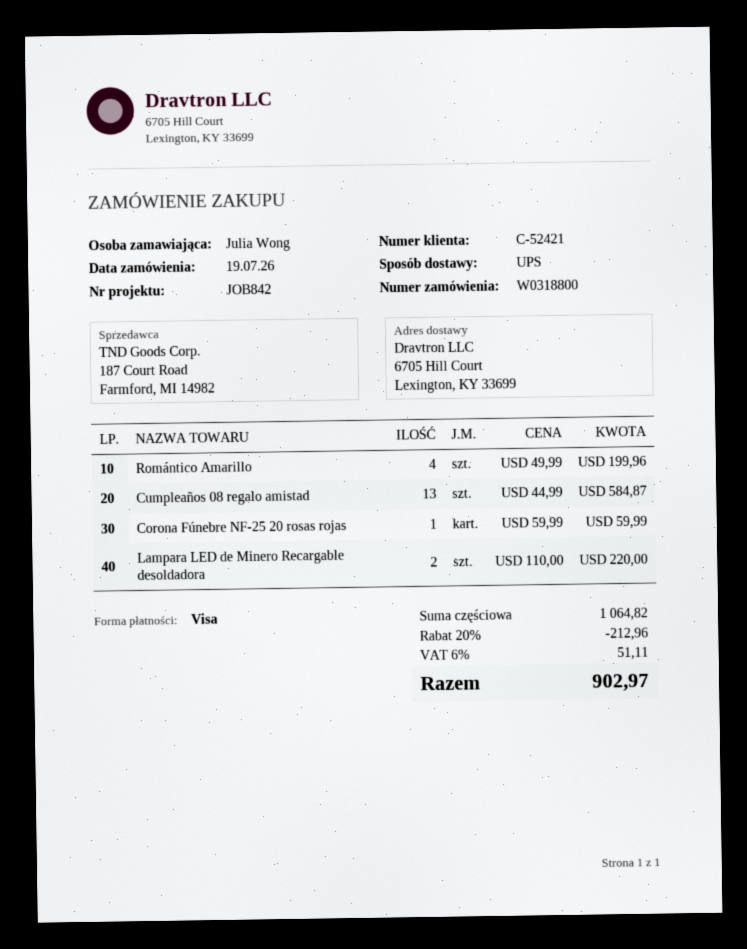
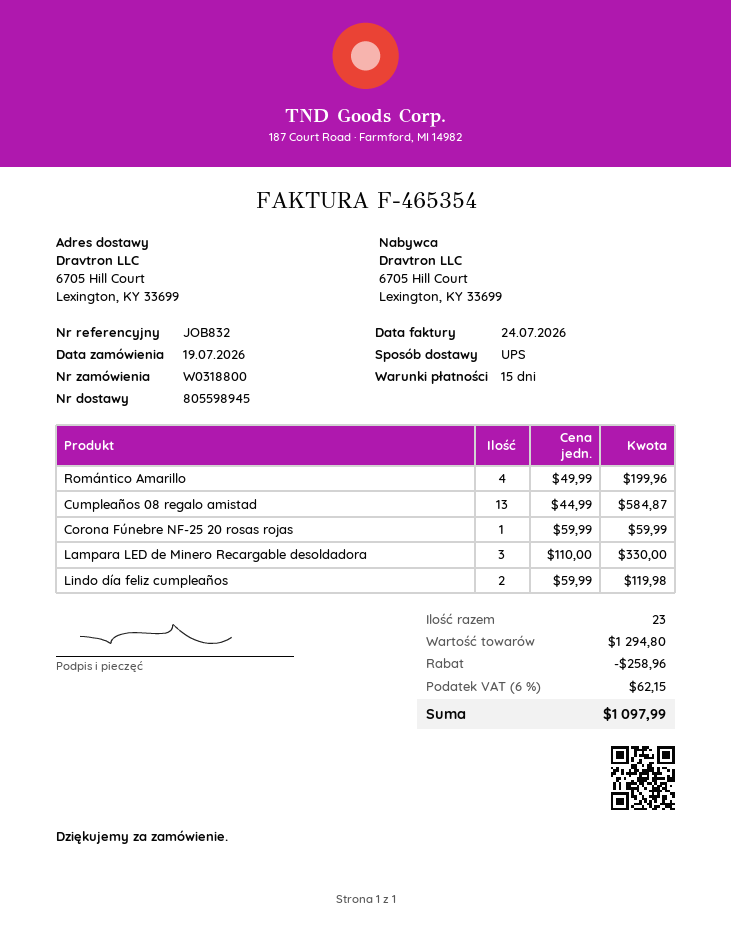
reference: JOB842 -> JOB832
Lampara LED de Minero Recargable desoldadora: 2 x 110.00 = 220.00 -> 3 x 110.00 = 330.00
Lindo día feliz cumpleaños: none -> 2 x 59.99 = 119.98
subtotal: 1064.82 -> 1294.80
discount: 212.96 -> 258.96
tax: 6% = 51.11 -> 6% = 62.15
total: 902.97 -> 1097.99

